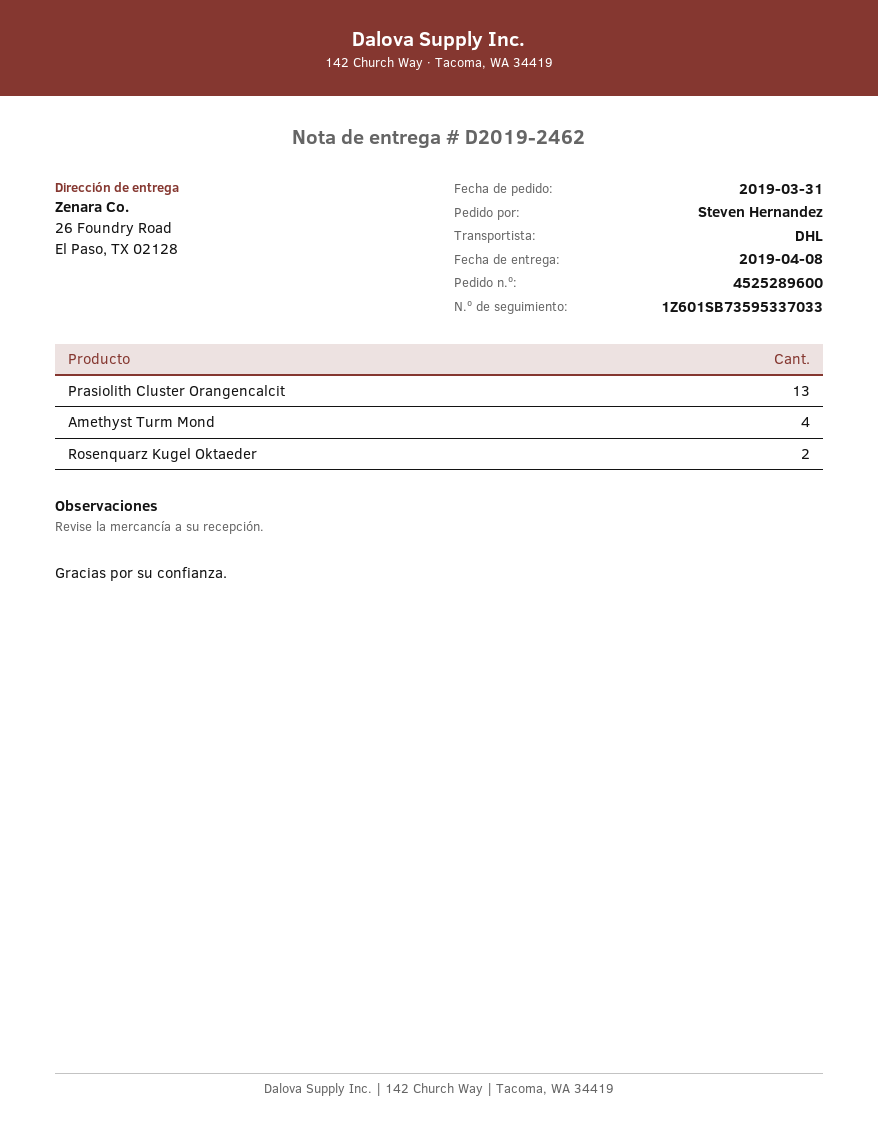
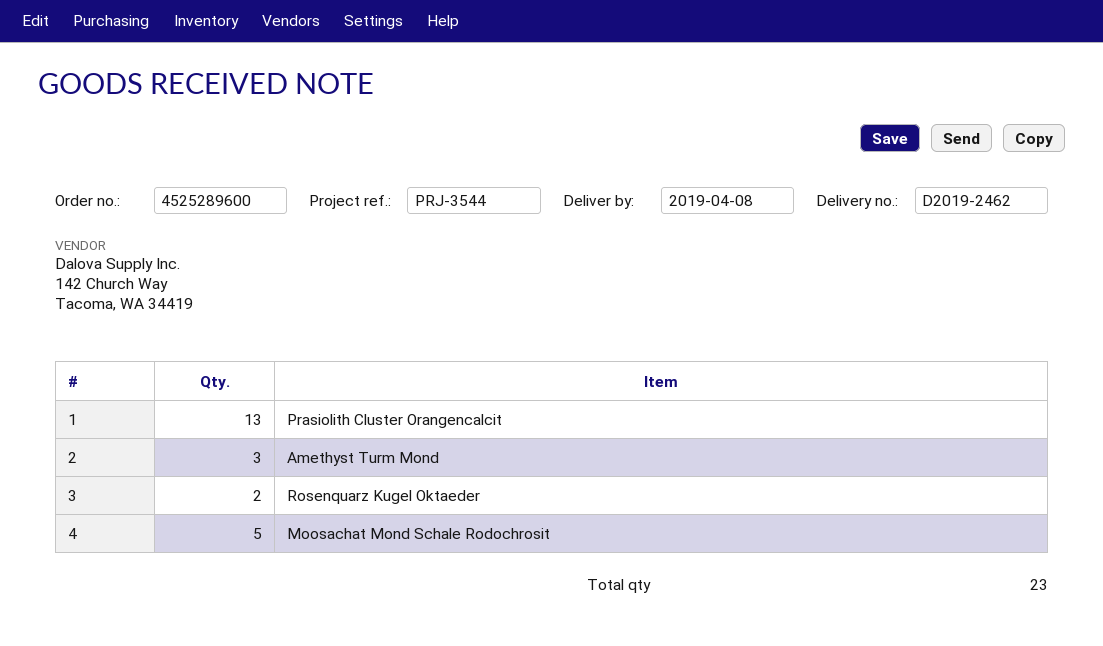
Amethyst Turm Mond: 4 -> 3
Moosachat Mond Schale Rodochrosit: none -> 5

